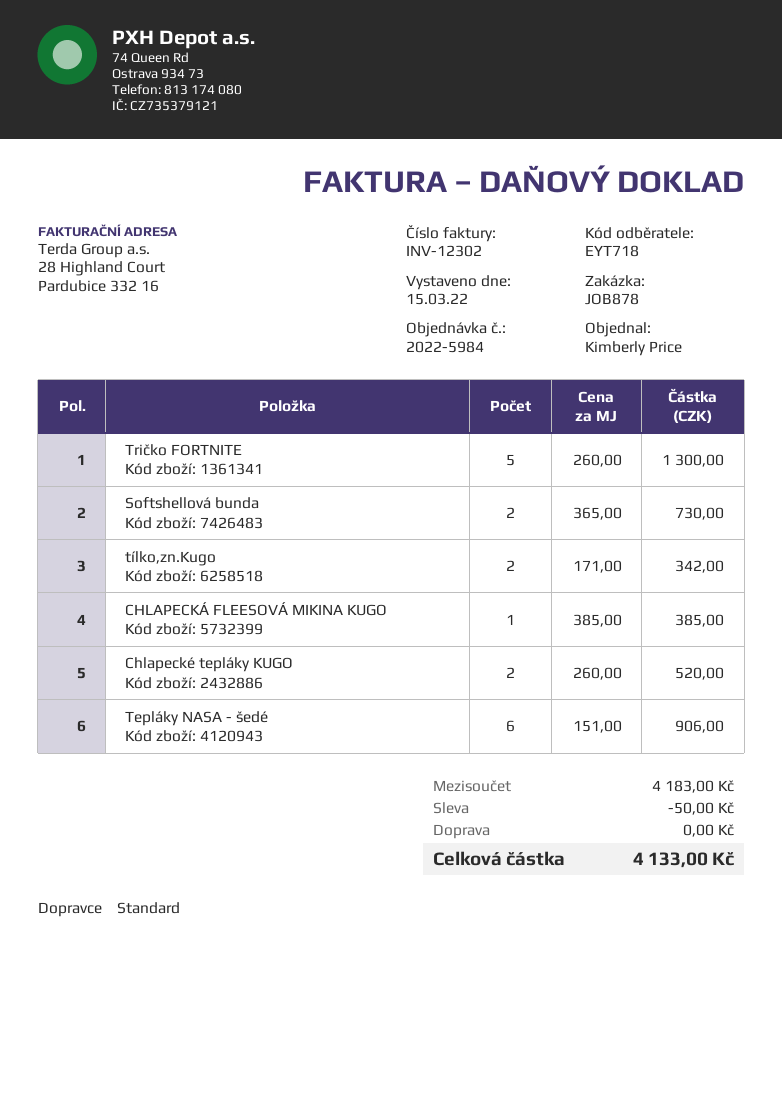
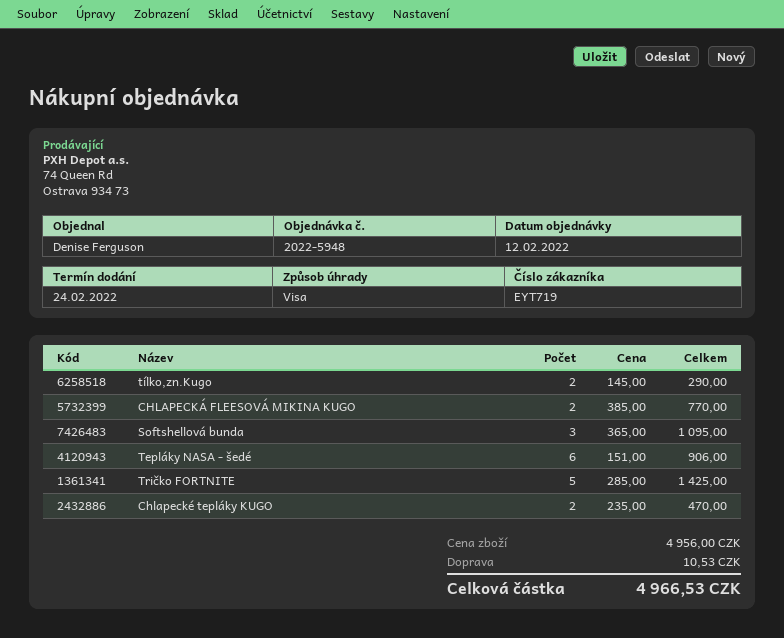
order number: 2022-5984 -> 2022-5948
customer number: EYT718 -> EYT719
ordered by: Kimberly Price -> Denise Ferguson
Tričko FORTNITE: 5 x 260.00 = 1300.00 -> 5 x 285.00 = 1425.00
Softshellová bunda: 2 x 365.00 = 730.00 -> 3 x 365.00 = 1095.00
tílko,zn.Kugo: 2 x 171.00 = 342.00 -> 2 x 145.00 = 290.00
CHLAPECKÁ FLEESOVÁ MIKINA KUGO: 1 x 385.00 = 385.00 -> 2 x 385.00 = 770.00
Chlapecké tepláky KUGO: 2 x 260.00 = 520.00 -> 2 x 235.00 = 470.00
subtotal: 4183.00 -> 4956.00
discount: 50.00 -> none
shipping: 0.00 -> 10.53
total: 4133.00 -> 4966.53

